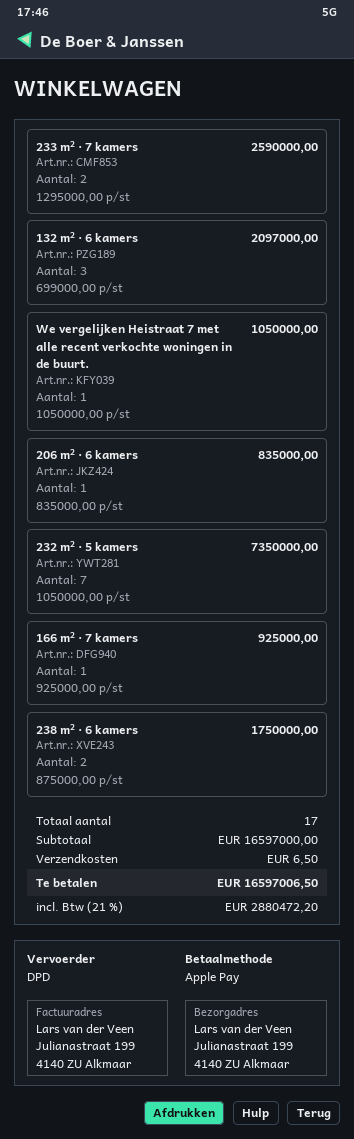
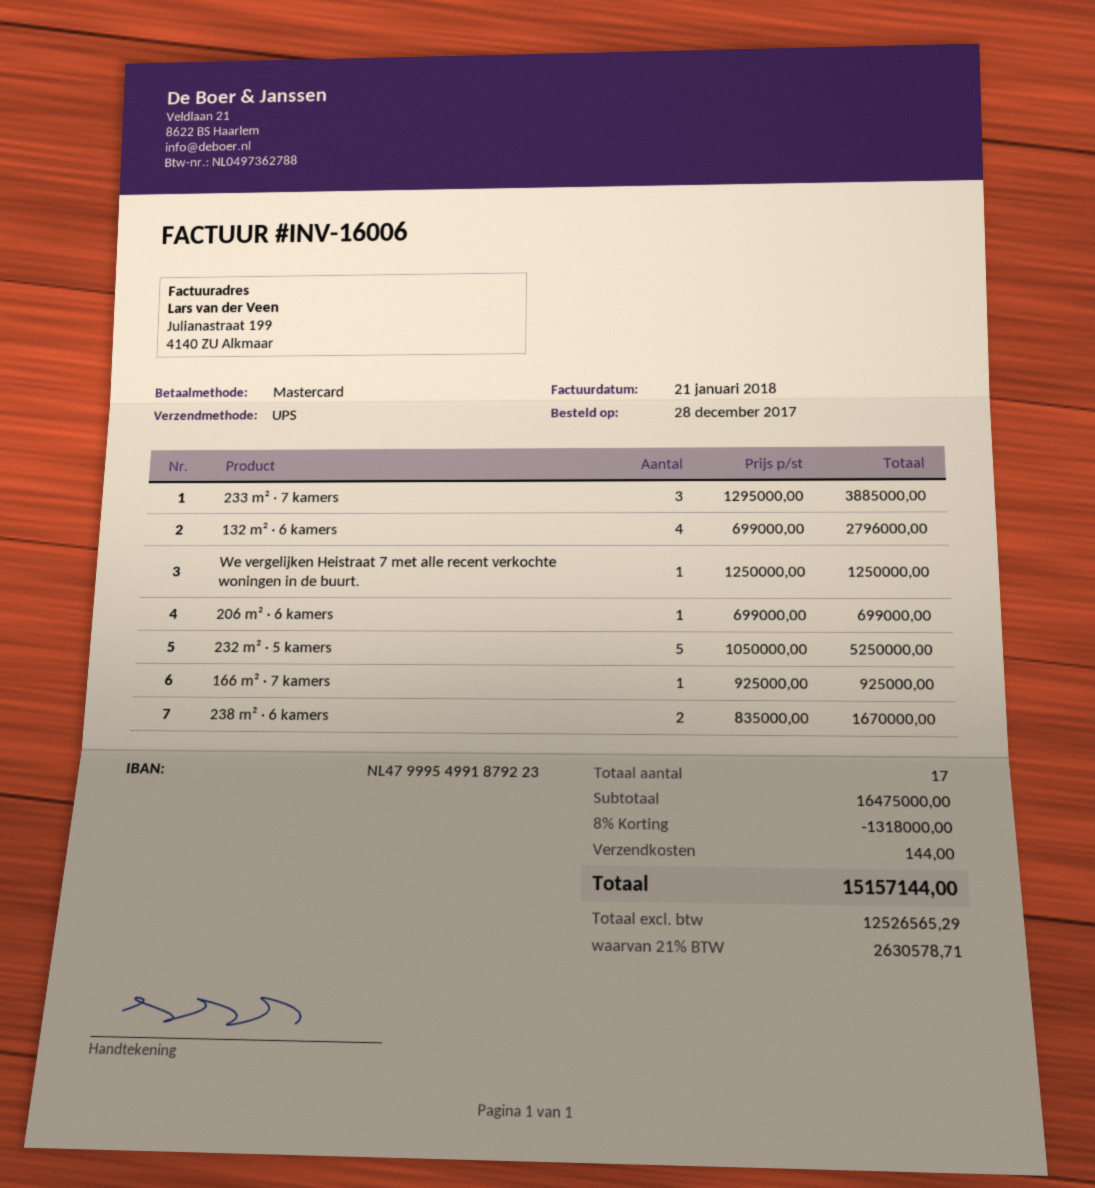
payment method: Apple Pay -> Mastercard
shipping method: DPD -> UPS
233 m² · 7 kamers: 2 x 1295000.00 = 2590000.00 -> 3 x 1295000.00 = 3885000.00
132 m² · 6 kamers: 3 x 699000.00 = 2097000.00 -> 4 x 699000.00 = 2796000.00
We vergelijken Heistraat 7 met alle recent verkochte woningen in de buurt.: 1 x 1050000.00 = 1050000.00 -> 1 x 1250000.00 = 1250000.00
206 m² · 6 kamers: 1 x 835000.00 = 835000.00 -> 1 x 699000.00 = 699000.00
232 m² · 5 kamers: 7 x 1050000.00 = 7350000.00 -> 5 x 1050000.00 = 5250000.00
238 m² · 6 kamers: 2 x 875000.00 = 1750000.00 -> 2 x 835000.00 = 1670000.00
subtotal: 16597000.00 -> 16475000.00
discount: none -> 8% = 1318000.00
shipping: 6.50 -> 144.00
tax: 21% = 2880472.20 -> 21% = 2630578.71
total: 16597006.50 -> 15157144.00

